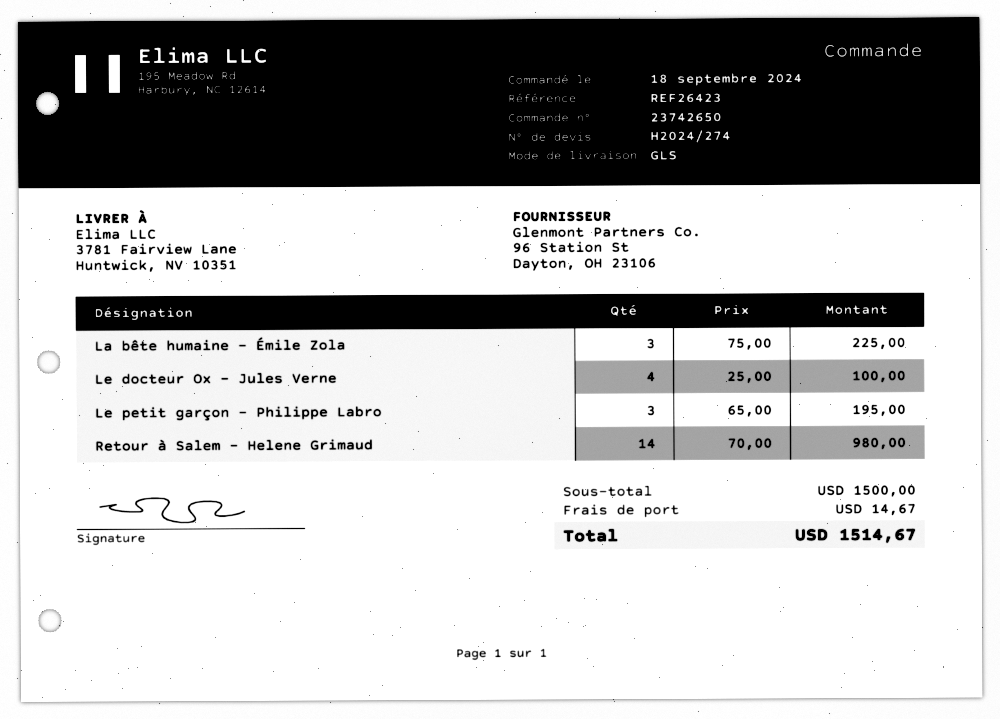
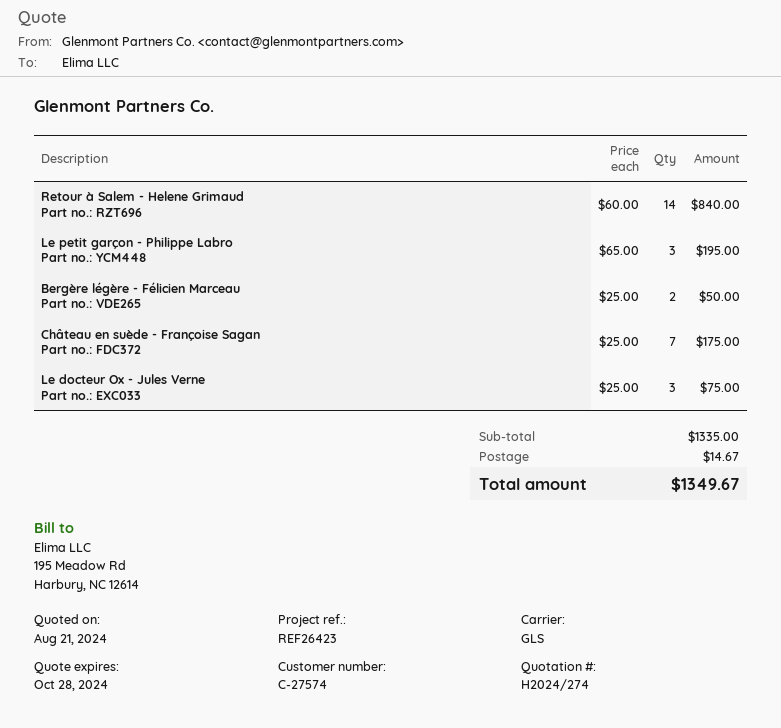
La bête humaine - Émile Zola: 3 x 75.00 = 225.00 -> none
Le docteur Ox - Jules Verne: 4 x 25.00 = 100.00 -> 3 x 25.00 = 75.00
Retour à Salem - Helene Grimaud: 14 x 70.00 = 980.00 -> 14 x 60.00 = 840.00
Bergère légère - Félicien Marceau: none -> 2 x 25.00 = 50.00
Château en suède - Françoise Sagan: none -> 7 x 25.00 = 175.00
subtotal: 1500.00 -> 1335.00
total: 1514.67 -> 1349.67

